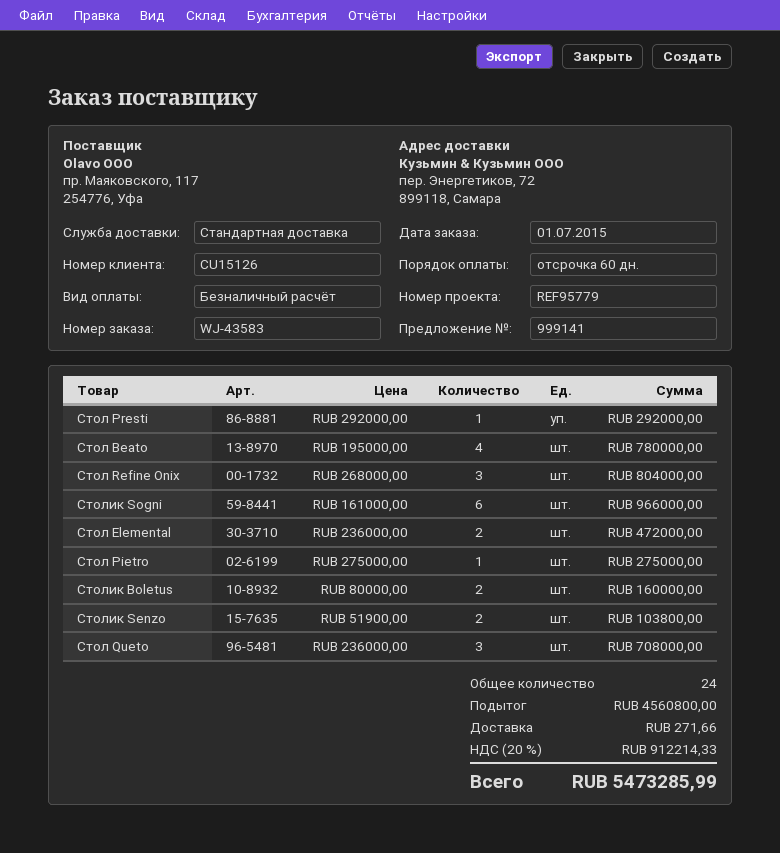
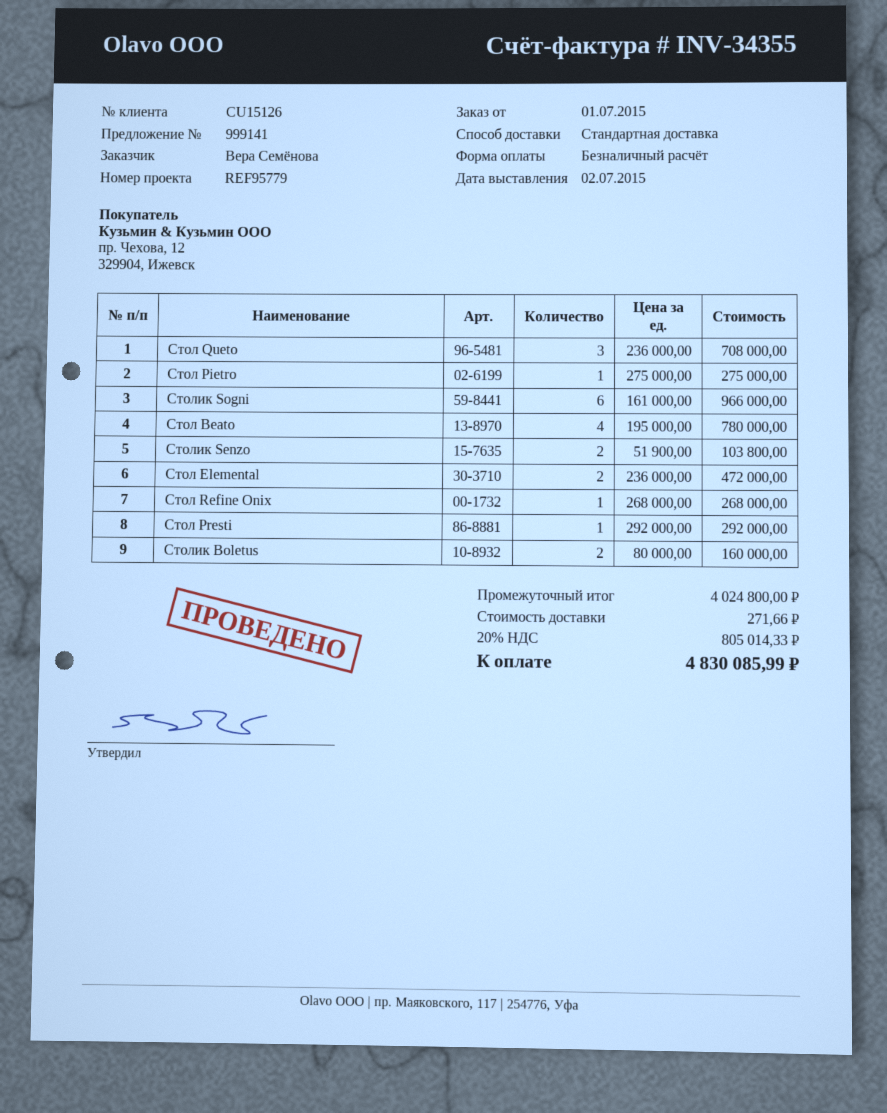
Стол Refine Onix: 3 x 268000.00 = 804000.00 -> 1 x 268000.00 = 268000.00
subtotal: 4560800.00 -> 4024800.00
tax: 20% = 912214.33 -> 20% = 805014.33
total: 5473285.99 -> 4830085.99

